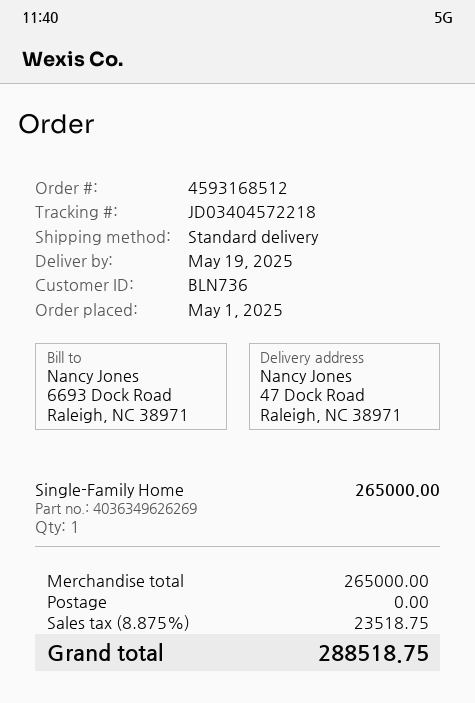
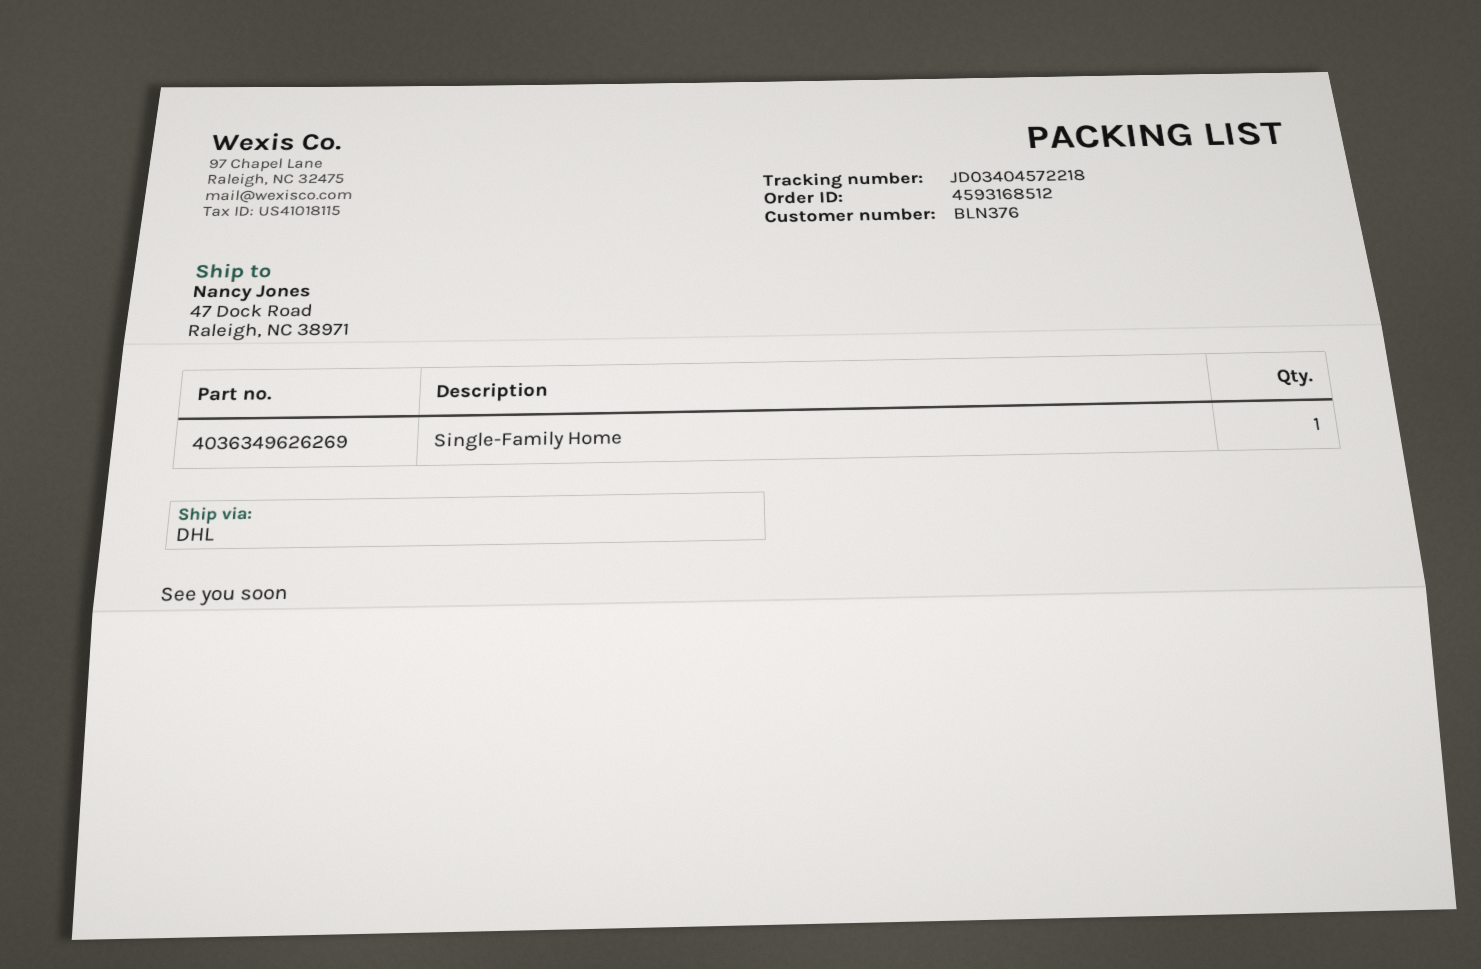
customer number: BLN736 -> BLN376
shipping method: standard -> DHL

